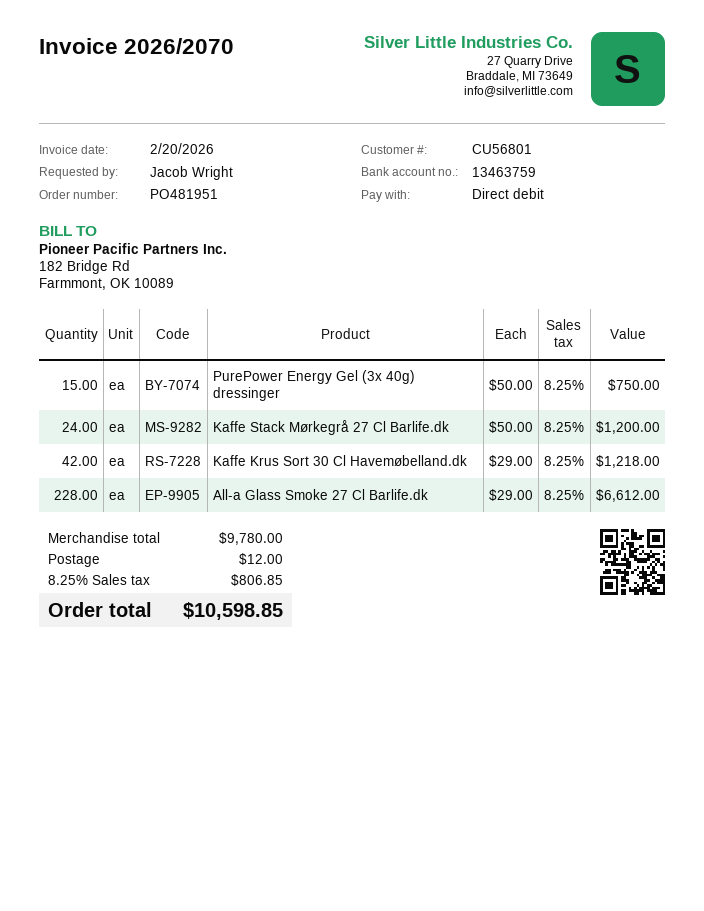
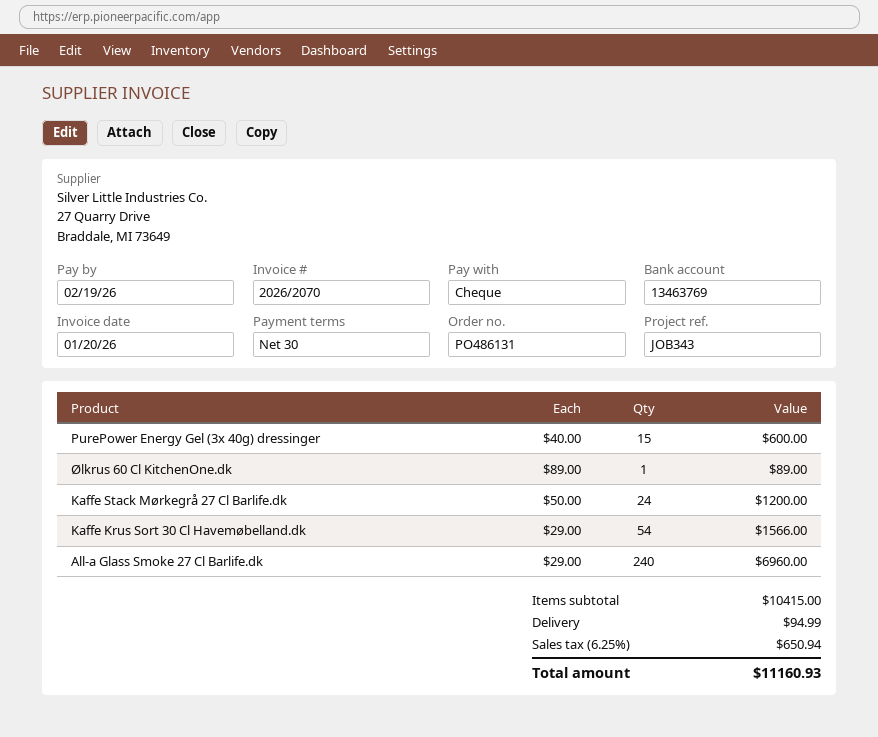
order number: PO481951 -> PO486131
invoice date: 2026-02-20 -> 2026-01-20
payment method: direct debit -> cheque
bank account: 13463759 -> 13463769
PurePower Energy Gel (3x 40g) dressinger: 15 x 50.00 = 750.00 -> 15 x 40.00 = 600.00
Kaffe Krus Sort 30 Cl Havemøbelland.dk: 42 x 29.00 = 1218.00 -> 54 x 29.00 = 1566.00
All-a Glass Smoke 27 Cl Barlife.dk: 228 x 29.00 = 6612.00 -> 240 x 29.00 = 6960.00
Ølkrus 60 Cl KitchenOne.dk: none -> 1 x 89.00 = 89.00
subtotal: 9780.00 -> 10415.00
shipping: 12.00 -> 94.99
tax: 8.25% = 806.85 -> 6.25% = 650.94
total: 10598.85 -> 11160.93

